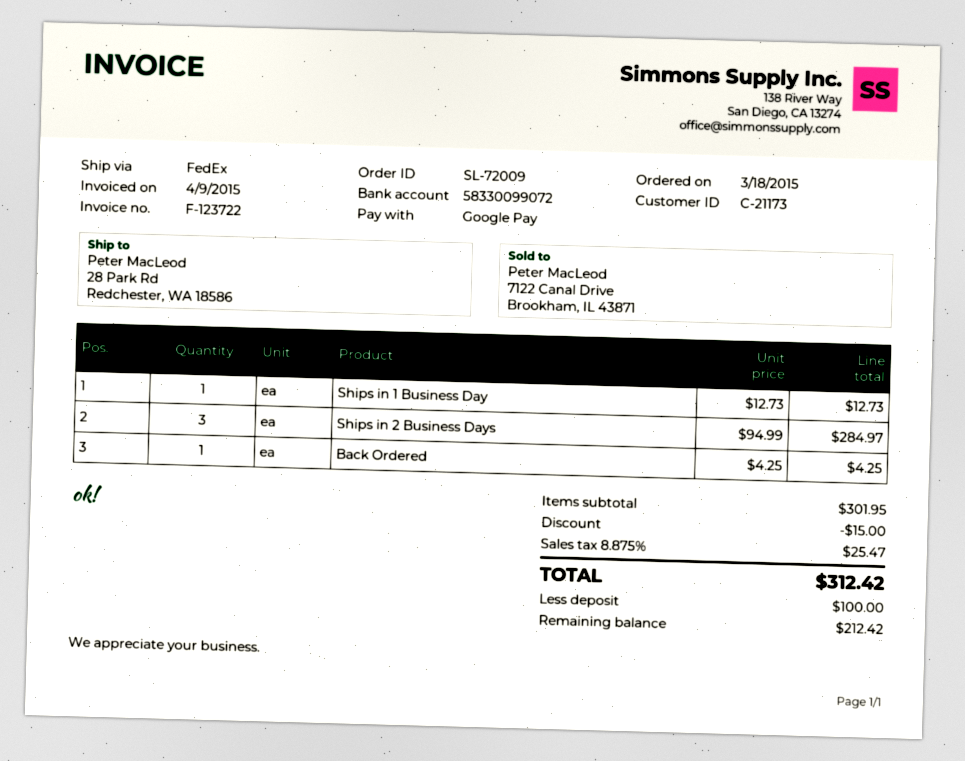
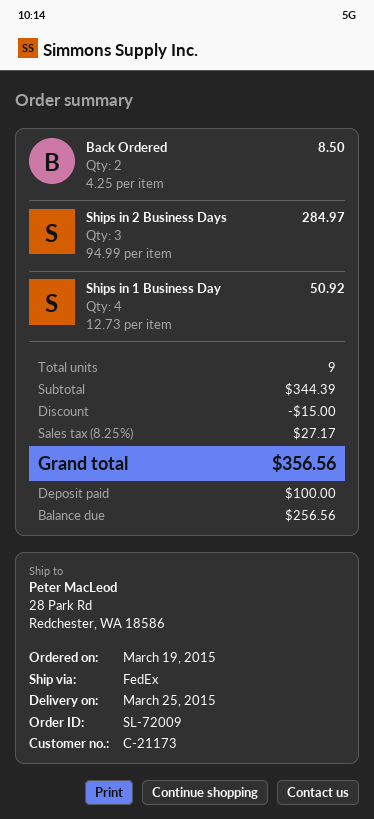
order date: 2015-03-18 -> 2015-03-19
Ships in 1 Business Day: 1 x 12.73 = 12.73 -> 4 x 12.73 = 50.92
Back Ordered: 1 x 4.25 = 4.25 -> 2 x 4.25 = 8.50
subtotal: 301.95 -> 344.39
tax: 8.875% = 25.47 -> 8.25% = 27.17
total: 312.42 -> 356.56
balance: 212.42 -> 256.56

